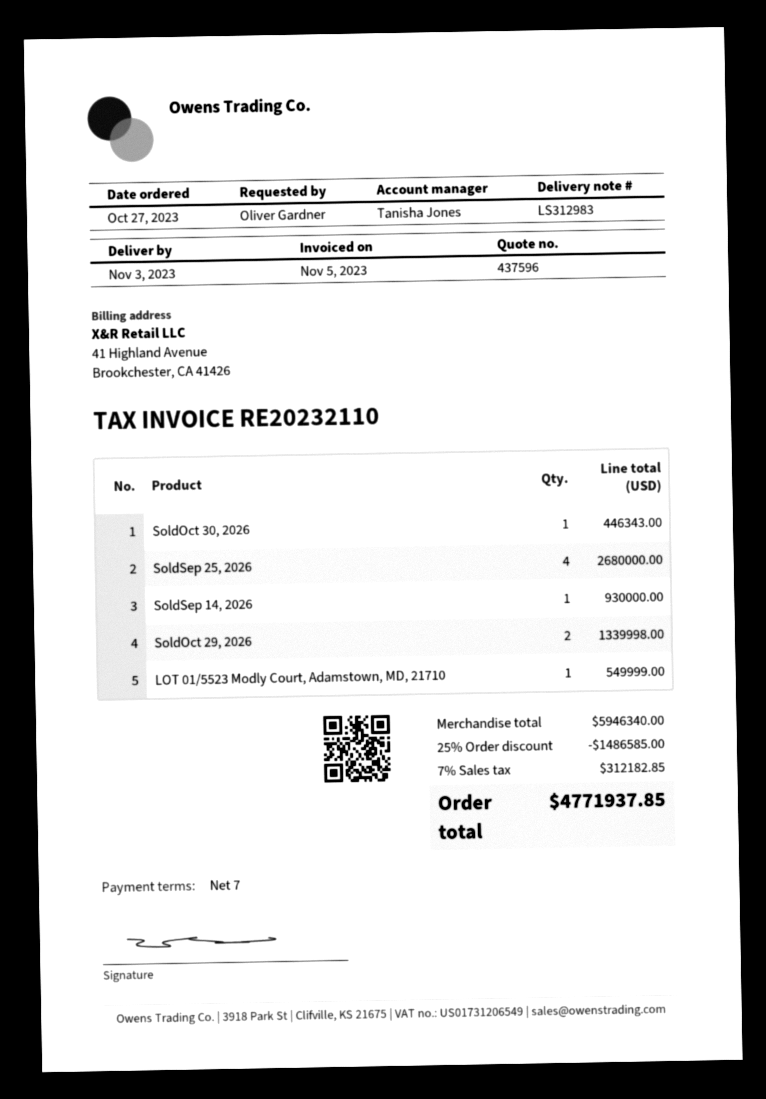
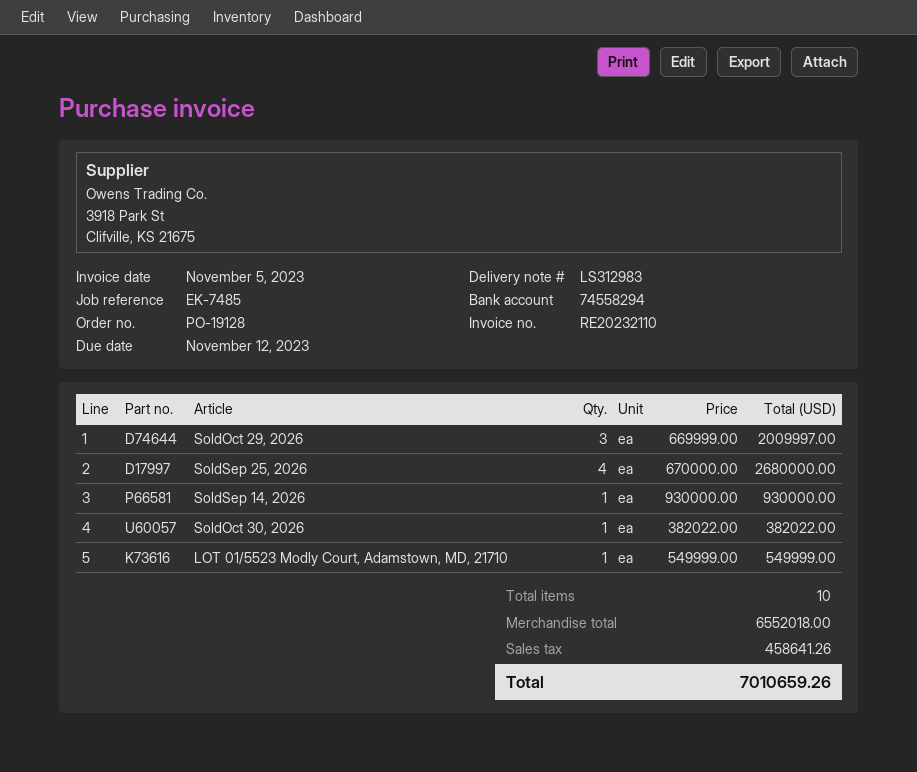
SoldOct 30, 2026: 1 for 446343.00 -> 1 for 382022.00
SoldOct 29, 2026: 2 for 1339998.00 -> 3 for 2009997.00
subtotal: 5946340.00 -> 6552018.00
discount: 25% = 1486585.00 -> none
tax: 312182.85 -> 458641.26
total: 4771937.85 -> 7010659.26

